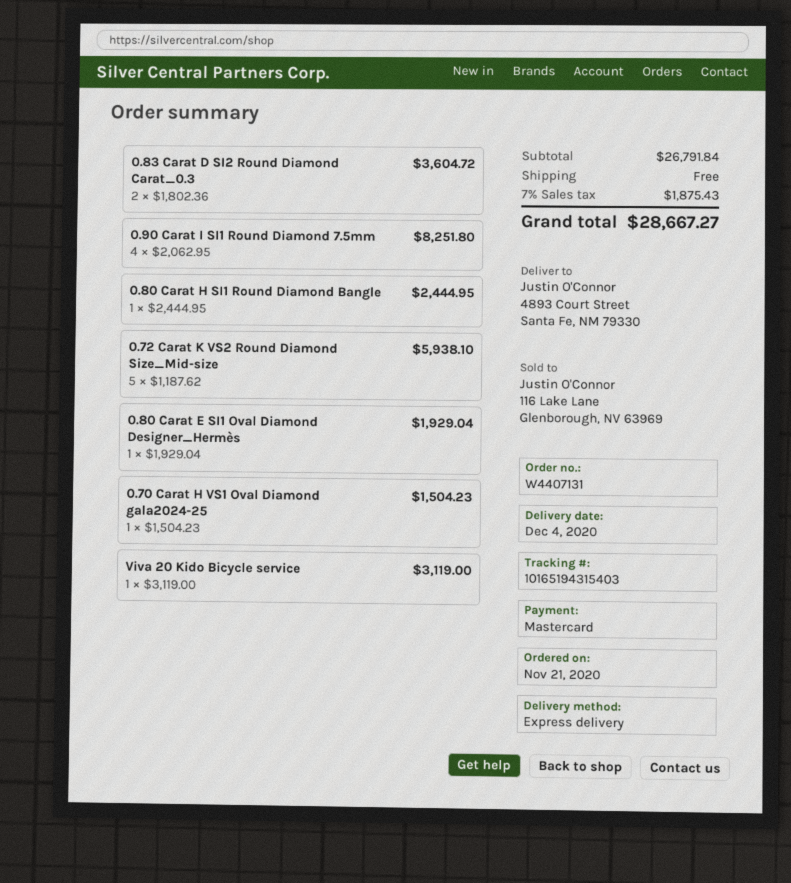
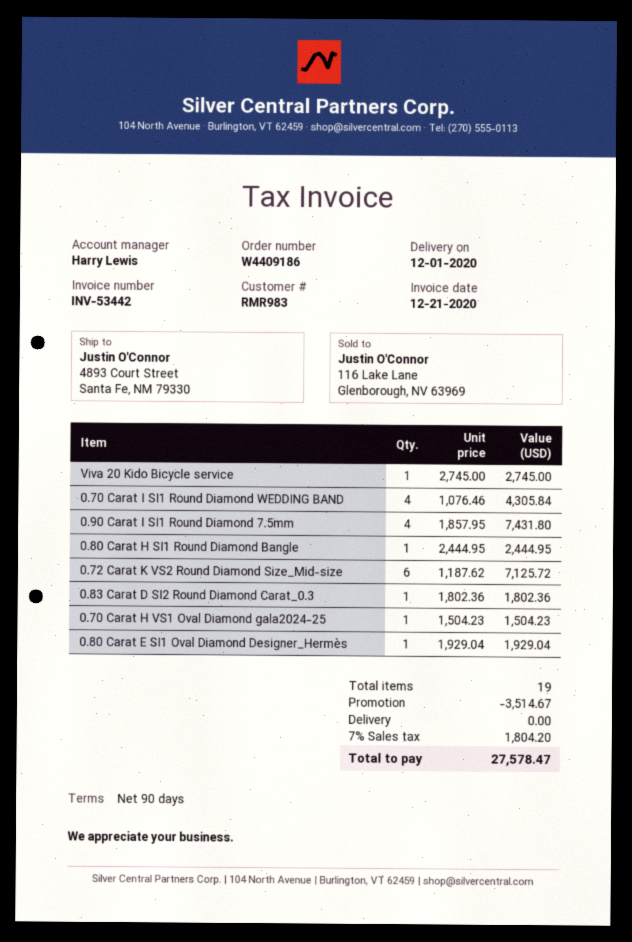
order number: W4407131 -> W4409186
delivery date: 2020-12-04 -> 2020-12-01
0.83 Carat D SI2 Round Diamond Carat_0.3: 2 x 1802.36 = 3604.72 -> 1 x 1802.36 = 1802.36
0.90 Carat I SI1 Round Diamond 7.5mm: 4 x 2062.95 = 8251.80 -> 4 x 1857.95 = 7431.80
0.72 Carat K VS2 Round Diamond Size_Mid-size: 5 x 1187.62 = 5938.10 -> 6 x 1187.62 = 7125.72
Viva 20 Kido Bicycle service: 1 x 3119.00 = 3119.00 -> 1 x 2745.00 = 2745.00
0.70 Carat I SI1 Round Diamond WEDDING BAND: none -> 4 x 1076.46 = 4305.84
discount: none -> 3514.67
tax: 7% = 1875.43 -> 7% = 1804.20
total: 28667.27 -> 27578.47

